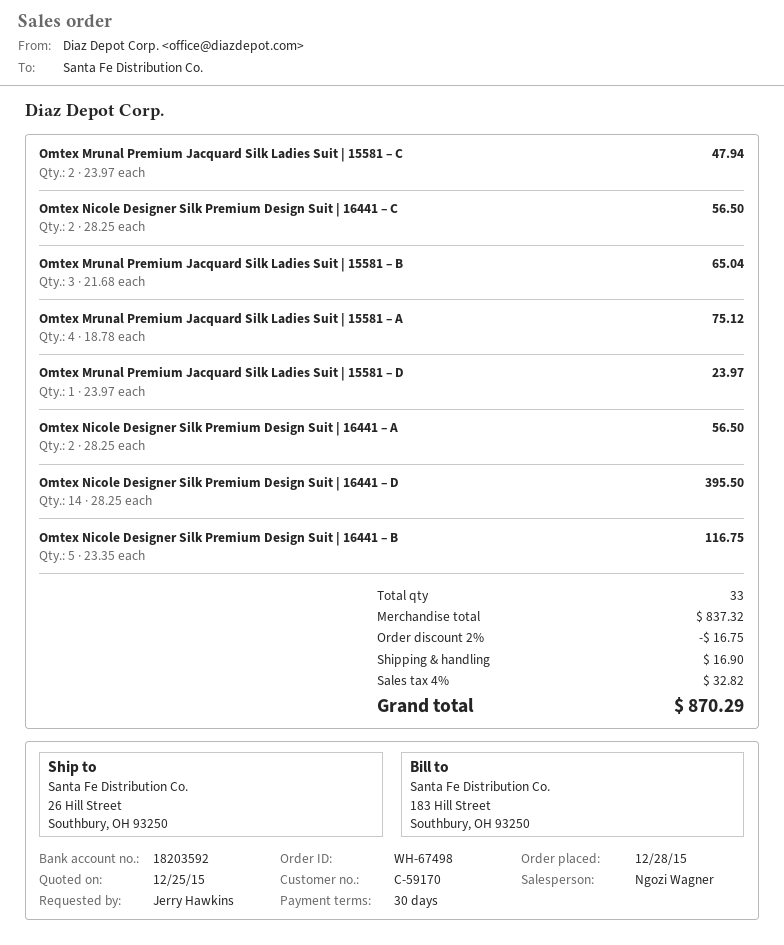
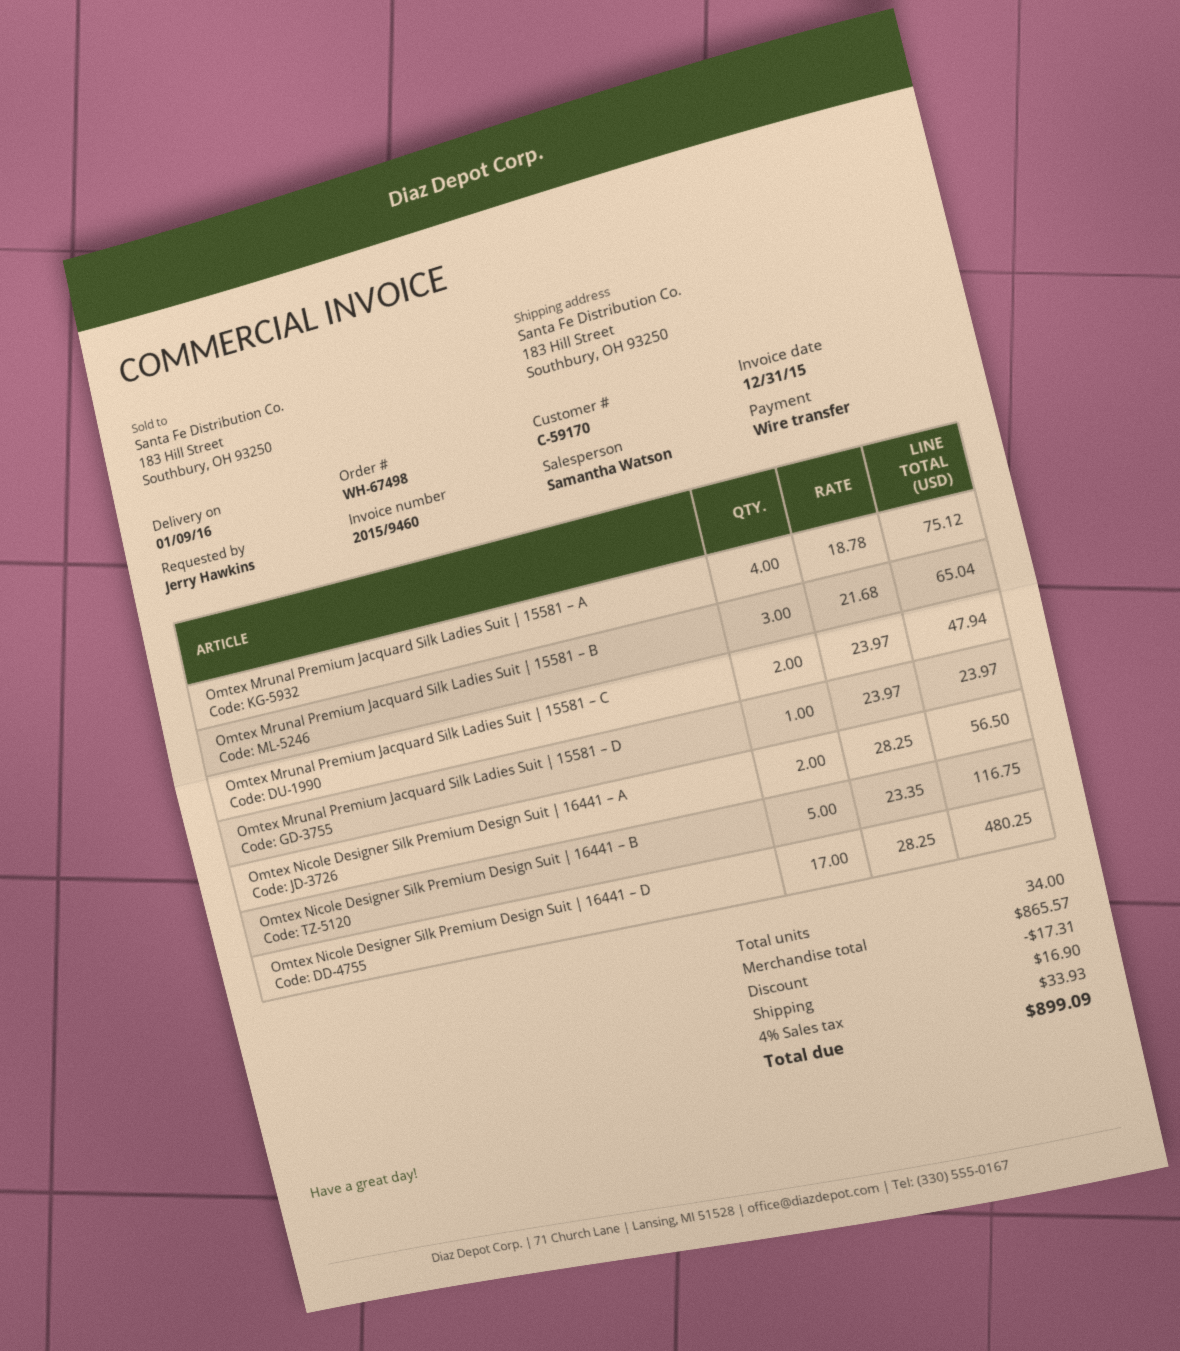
sales rep: Ngozi Wagner -> Samantha Watson
ship to: 26 Hill Street, Southbury, OH 93250 -> 183 Hill Street, Southbury, OH 93250
Omtex Nicole Designer Silk Premium Design Suit | 16441 – C: 2 x 28.25 = 56.50 -> none
Omtex Nicole Designer Silk Premium Design Suit | 16441 – D: 14 x 28.25 = 395.50 -> 17 x 28.25 = 480.25
total quantity: 33 -> 34
subtotal: 837.32 -> 865.57
discount: 16.75 -> 17.31
tax: 4% = 32.82 -> 4% = 33.93
total: 870.29 -> 899.09

